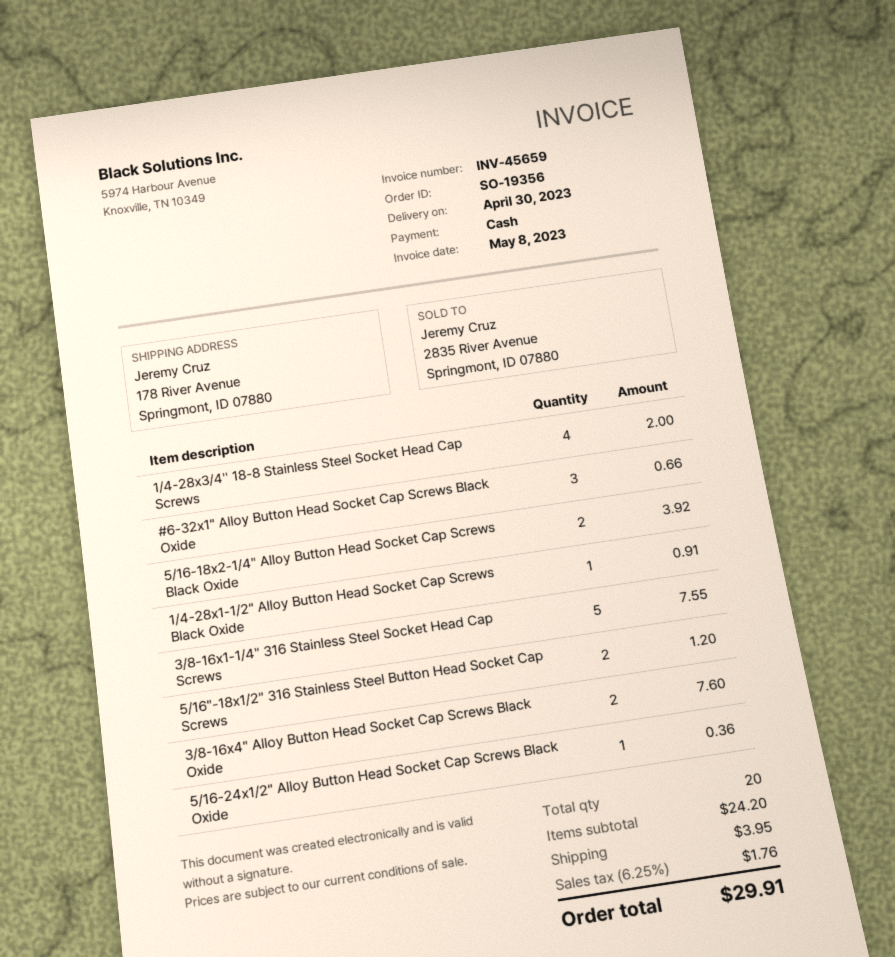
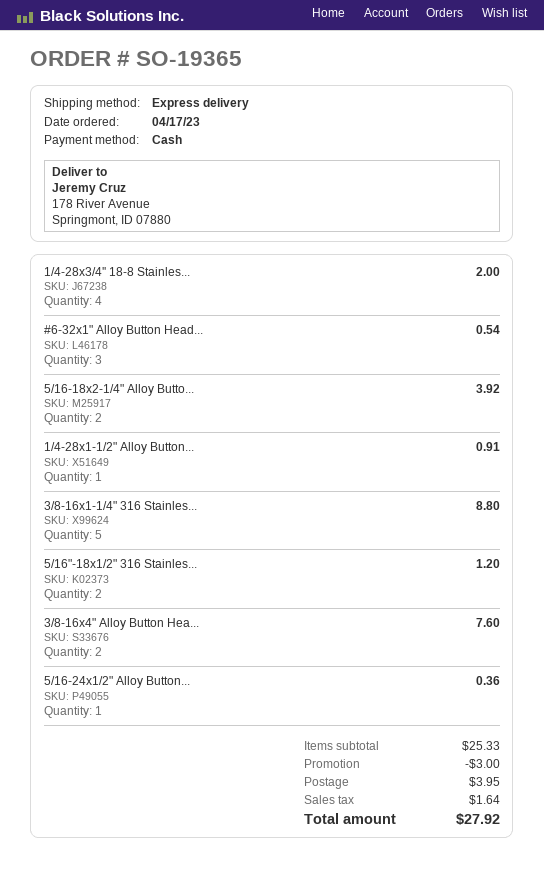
order number: SO-19356 -> SO-19365
#6-32x1" Alloy Button Head Socket Cap Screws Black Oxide: 3 for 0.66 -> 3 for 0.54
3/8-16x1-1/4" 316 Stainless Steel Socket Head Cap Screws: 5 for 7.55 -> 5 for 8.80
subtotal: 24.20 -> 25.33
discount: none -> 3.00
tax: 1.76 -> 1.64
total: 29.91 -> 27.92

